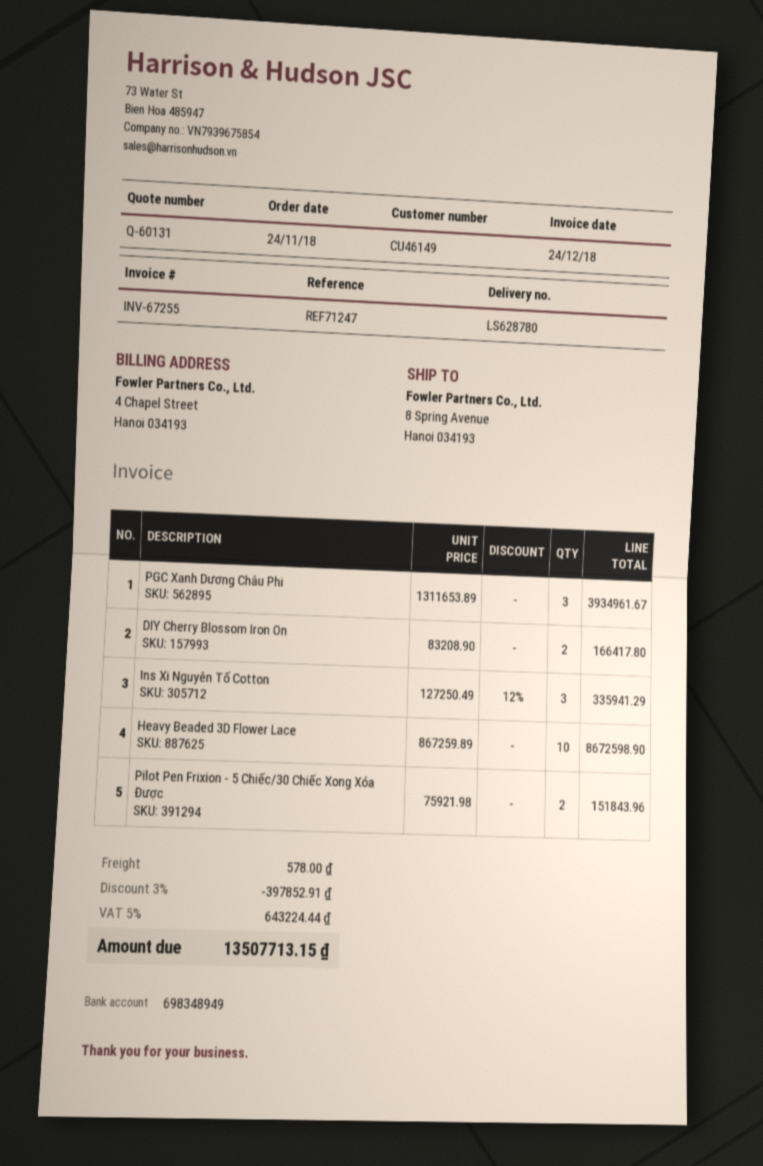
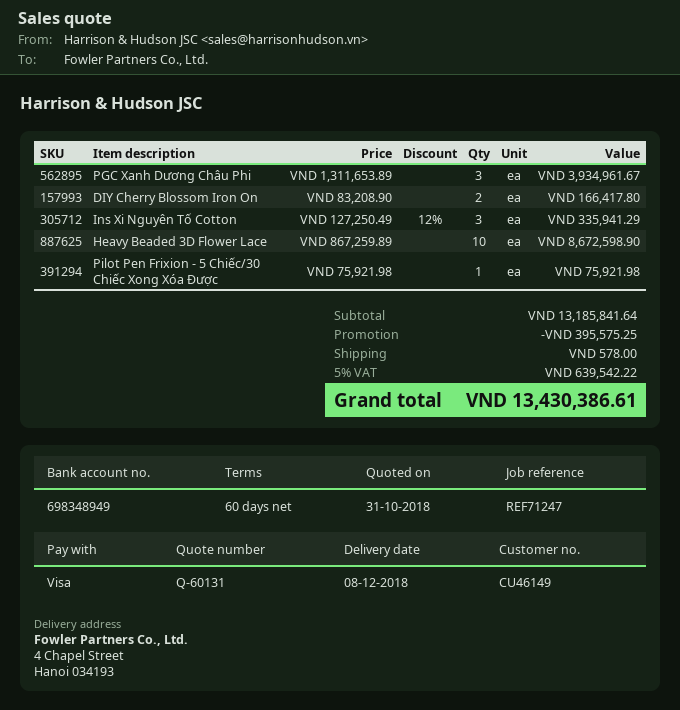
ship to: 8 Spring Avenue, Hanoi 034193 -> 4 Chapel Street, Hanoi 034193
Pilot Pen Frixion - 5 Chiếc/30 Chiếc Xong Xóa Được: 2 x 75921.98 = 151843.96 -> 1 x 75921.98 = 75921.98
discount: 397852.91 -> 395575.25
tax: 5% = 643224.44 -> 5% = 639542.22
total: 13507713.15 -> 13430386.61

